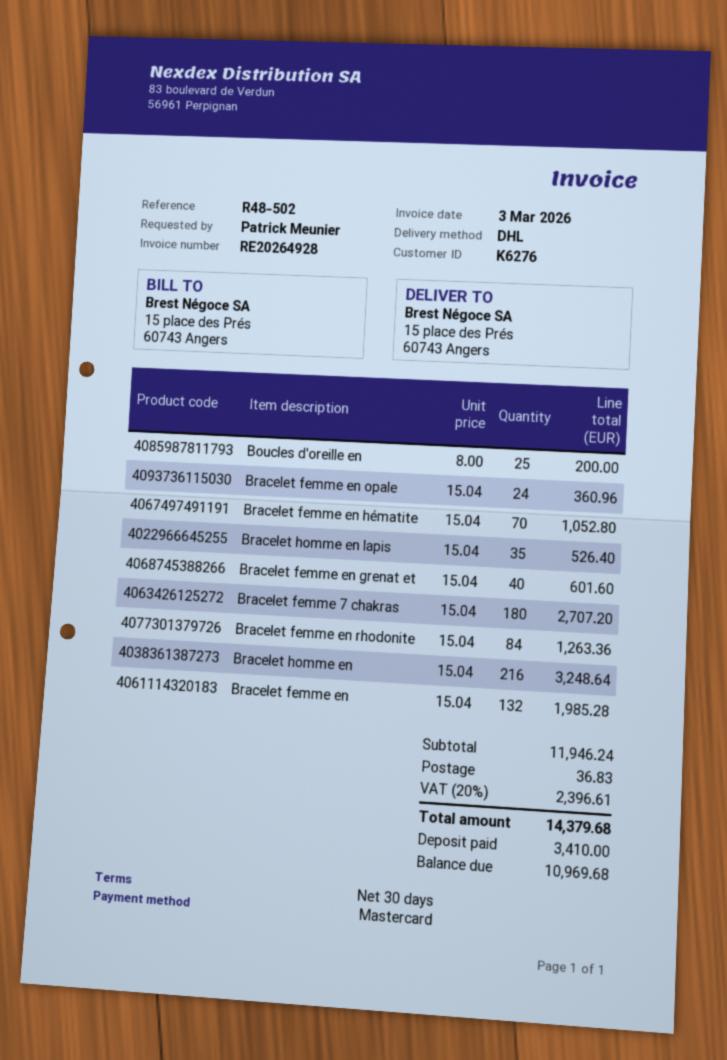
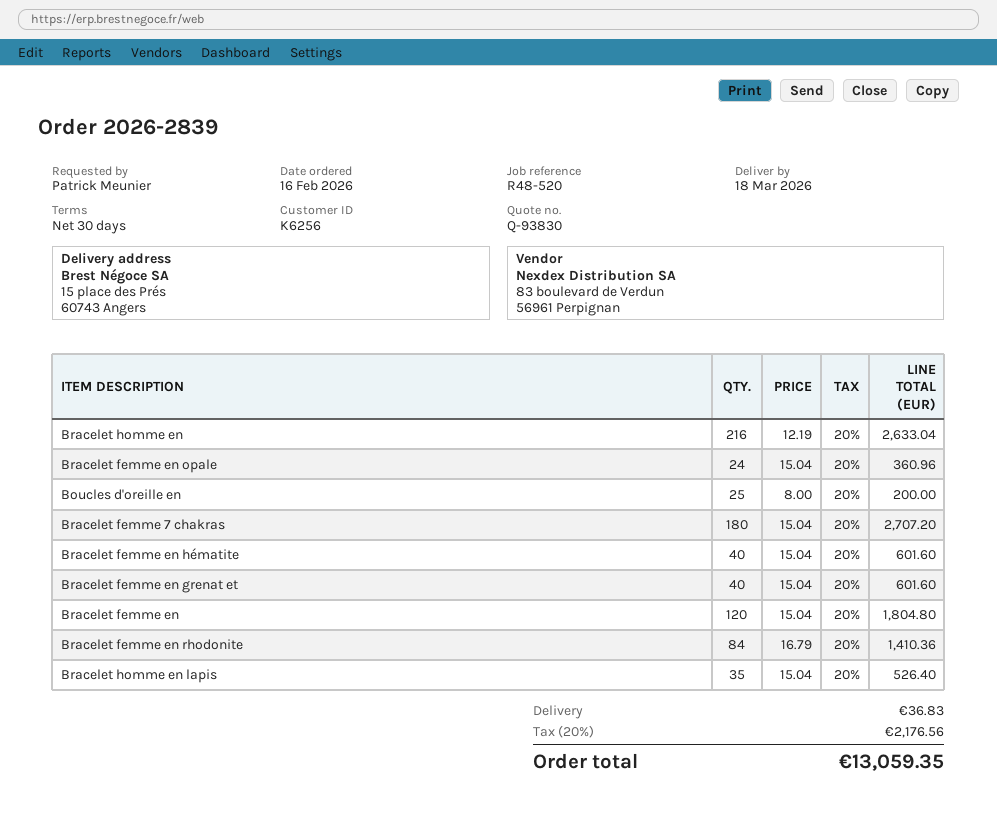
customer number: K6276 -> K6256
reference: R48-502 -> R48-520
Bracelet femme en hématite: 70 x 15.04 = 1052.80 -> 40 x 15.04 = 601.60
Bracelet femme en rhodonite: 84 x 15.04 = 1263.36 -> 84 x 16.79 = 1410.36
Bracelet homme en: 216 x 15.04 = 3248.64 -> 216 x 12.19 = 2633.04
Bracelet femme en: 132 x 15.04 = 1985.28 -> 120 x 15.04 = 1804.80
tax: 20% = 2396.61 -> 20% = 2176.56
total: 14379.68 -> 13059.35

